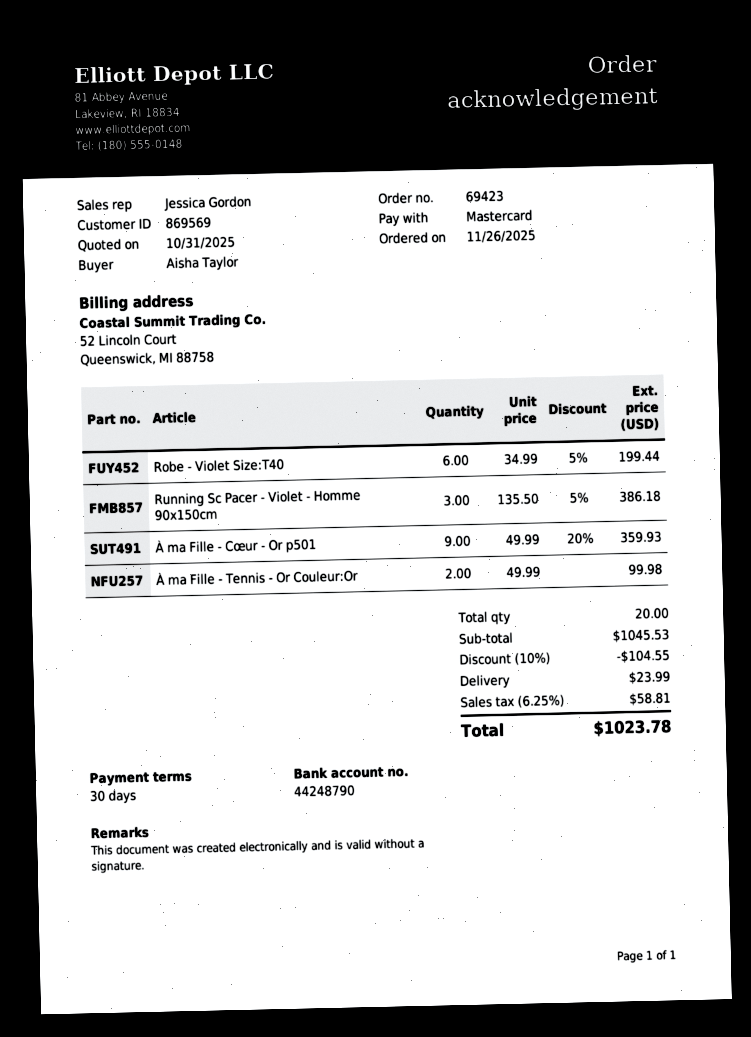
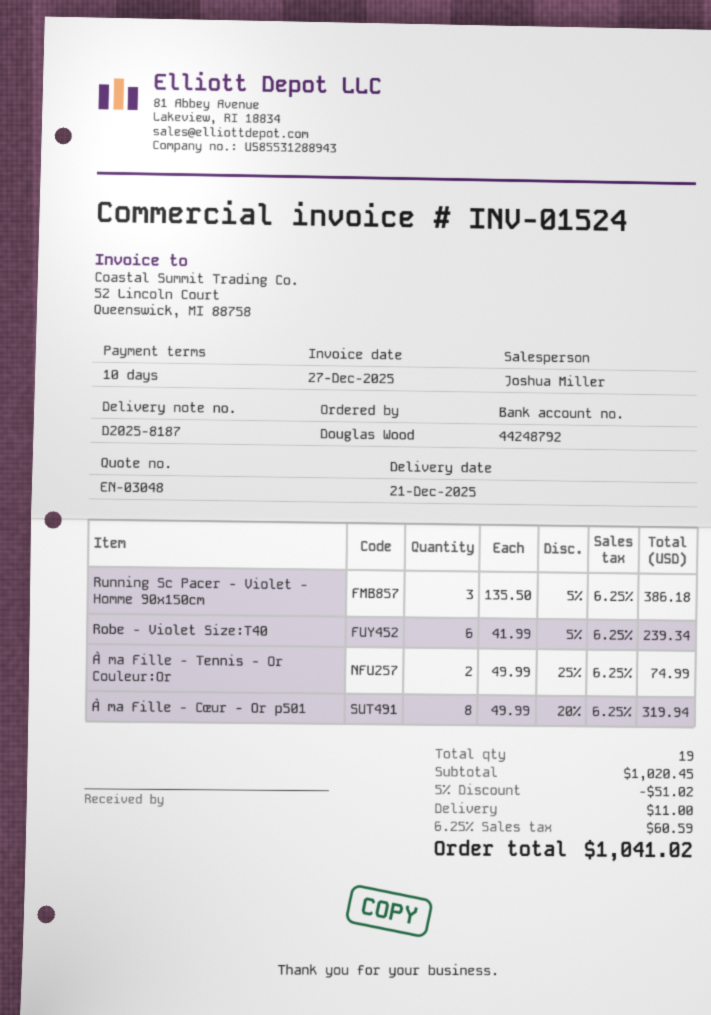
payment terms: 30 days -> 10 days
ordered by: Aisha Taylor -> Douglas Wood
sales rep: Jessica Gordon -> Joshua Miller
bank account: 44248790 -> 44248792
Robe - Violet Size:T40: 6 x 34.99 - 5% = 199.44 -> 6 x 41.99 - 5% = 239.34
À ma Fille - Cœur - Or p501: 9 x 49.99 - 20% = 359.93 -> 8 x 49.99 - 20% = 319.94
À ma Fille - Tennis - Or Couleur:Or: 2 x 49.99 = 99.98 -> 2 x 49.99 - 25% = 74.99
total quantity: 20 -> 19
subtotal: 1045.53 -> 1020.45
discount: 10% = 104.55 -> 5% = 51.02
shipping: 23.99 -> 11.00
tax: 6.25% = 58.81 -> 6.25% = 60.59
total: 1023.78 -> 1041.02

